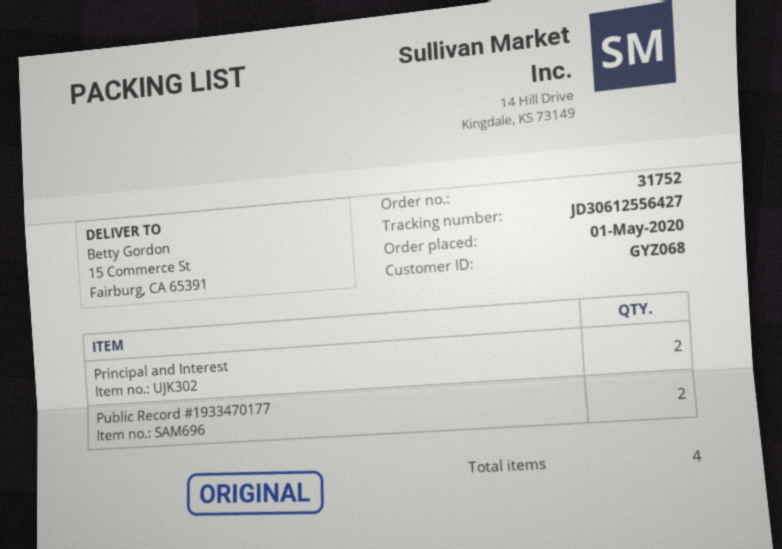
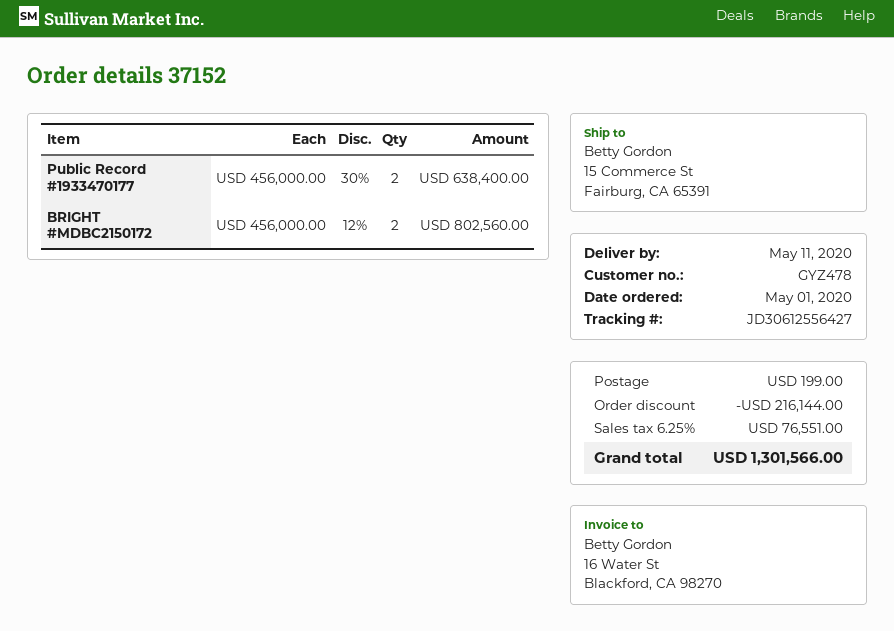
order number: 31752 -> 37152
customer number: GYZ068 -> GYZ478
Principal and Interest: 2 -> none
BRIGHT #MDBC2150172: none -> 2

